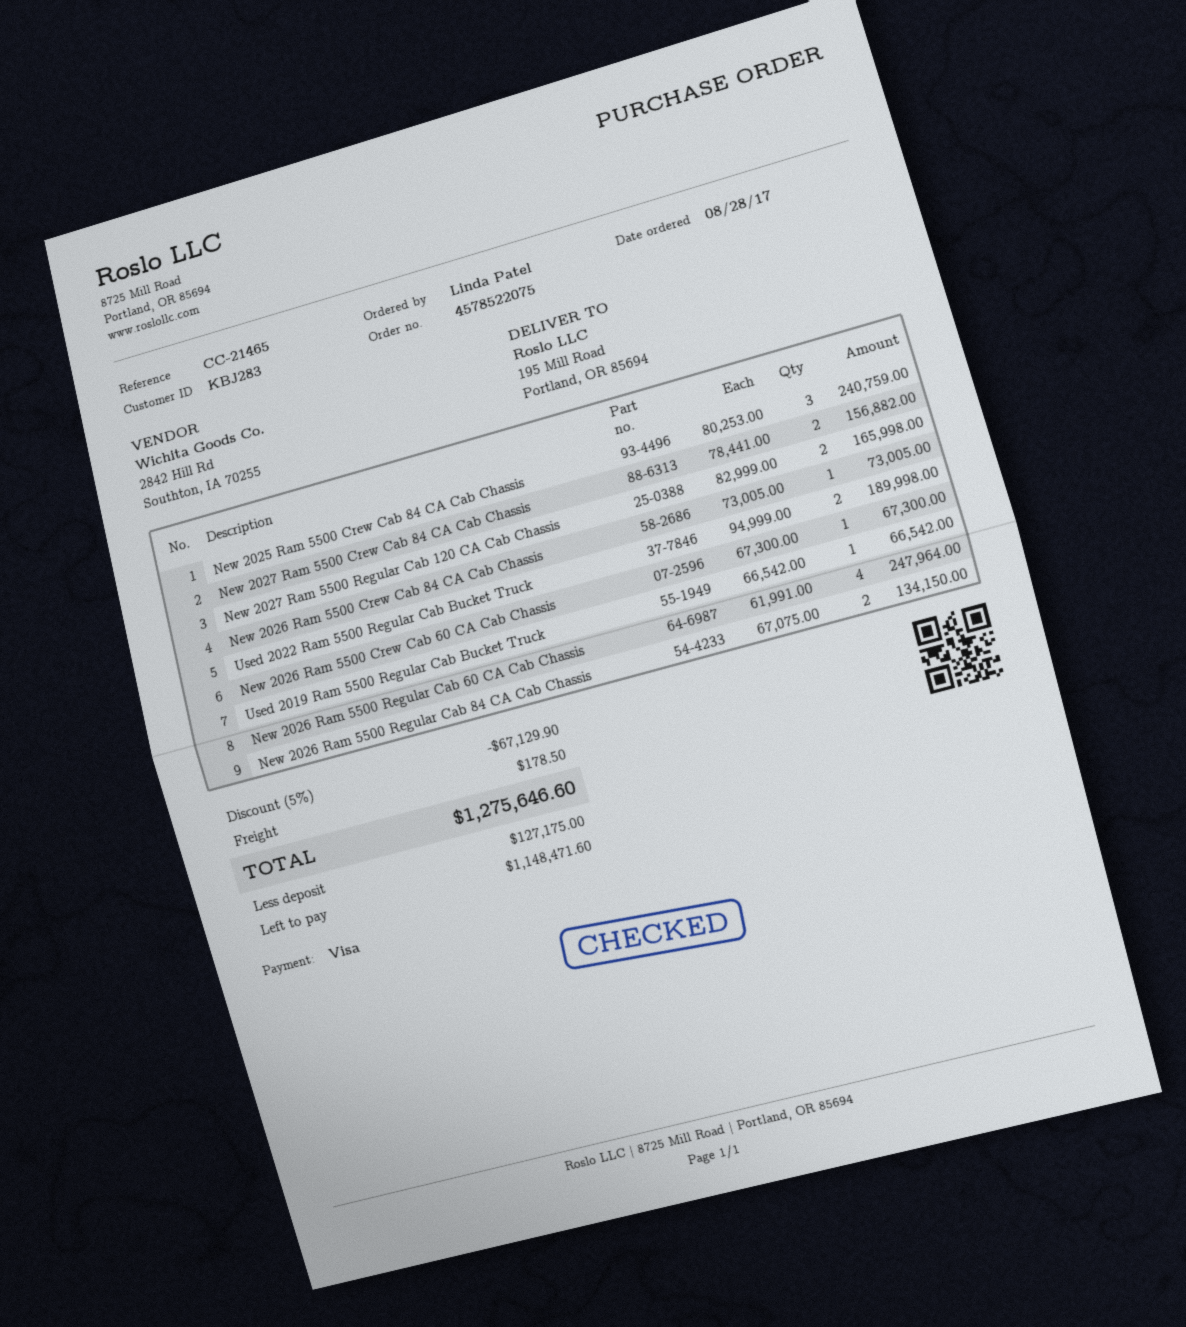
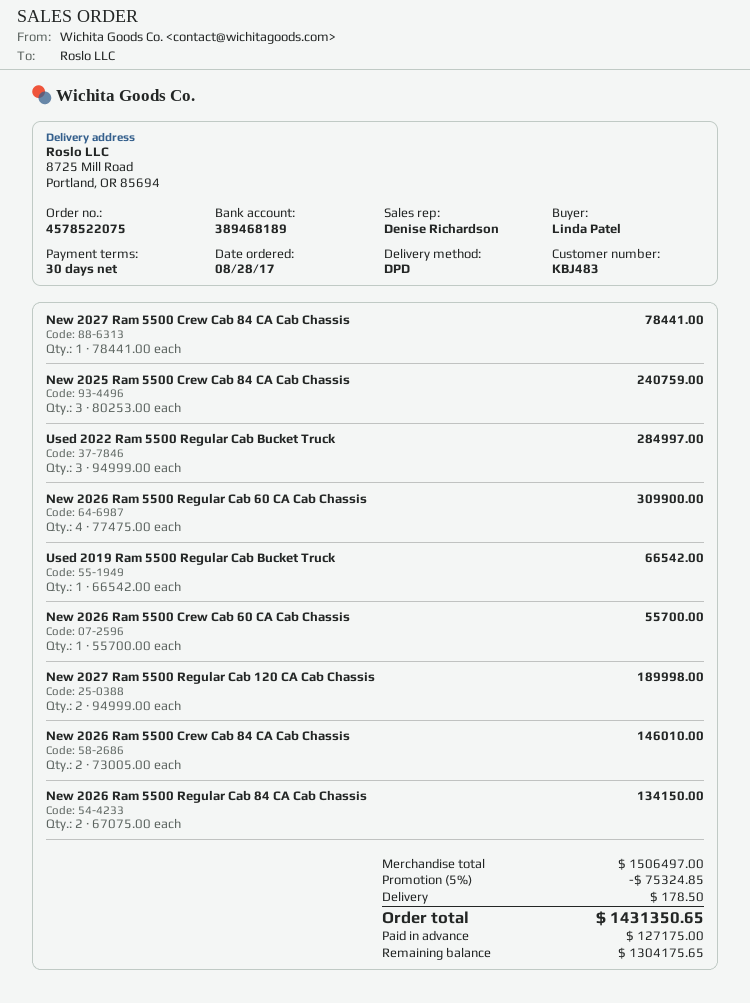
customer number: KBJ283 -> KBJ483
ship to: 195 Mill Road, Portland, OR 85694 -> 8725 Mill Road, Portland, OR 85694
New 2027 Ram 5500 Crew Cab 84 CA Cab Chassis: 2 x 78441.00 = 156882.00 -> 1 x 78441.00 = 78441.00
New 2027 Ram 5500 Regular Cab 120 CA Cab Chassis: 2 x 82999.00 = 165998.00 -> 2 x 94999.00 = 189998.00
New 2026 Ram 5500 Crew Cab 84 CA Cab Chassis: 1 x 73005.00 = 73005.00 -> 2 x 73005.00 = 146010.00
Used 2022 Ram 5500 Regular Cab Bucket Truck: 2 x 94999.00 = 189998.00 -> 3 x 94999.00 = 284997.00
New 2026 Ram 5500 Crew Cab 60 CA Cab Chassis: 1 x 67300.00 = 67300.00 -> 1 x 55700.00 = 55700.00
New 2026 Ram 5500 Regular Cab 60 CA Cab Chassis: 4 x 61991.00 = 247964.00 -> 4 x 77475.00 = 309900.00
discount: 5% = 67129.90 -> 5% = 75324.85
total: 1275646.60 -> 1431350.65
balance: 1148471.60 -> 1304175.65

